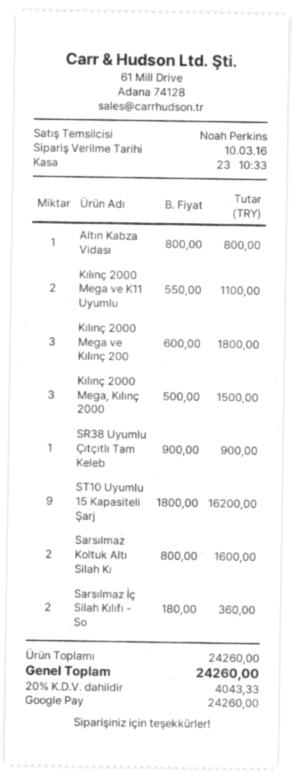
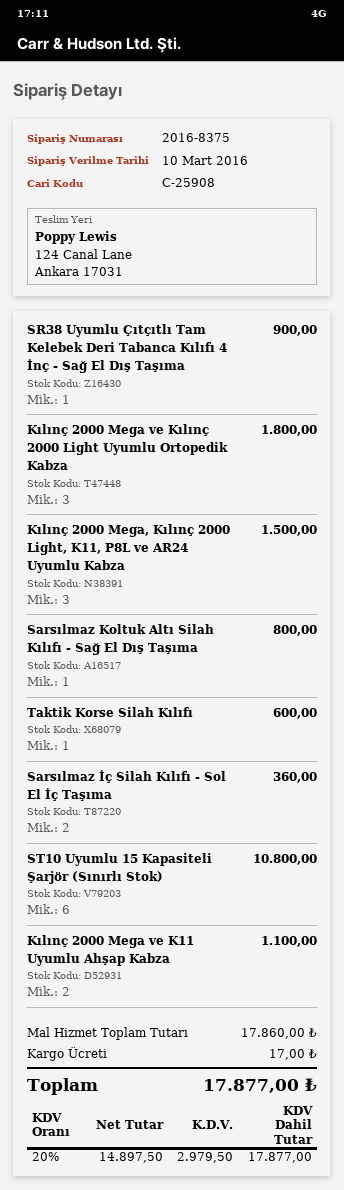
Altın Kabza Vidası: 1 for 800.00 -> none
ST10 Uyumlu 15 Kapasiteli Şarj: 9 for 16200.00 -> 6 for 10800.00
Sarsılmaz Koltuk Altı Silah Kı: 2 for 1600.00 -> 1 for 800.00
Taktik Korse Silah Kılıfı: none -> 1 for 600.00
subtotal: 24260.00 -> 17860.00
shipping: none -> 17.00
tax: 20% = 4043.33 -> 20% = 2979.50
total: 24260.00 -> 17877.00

